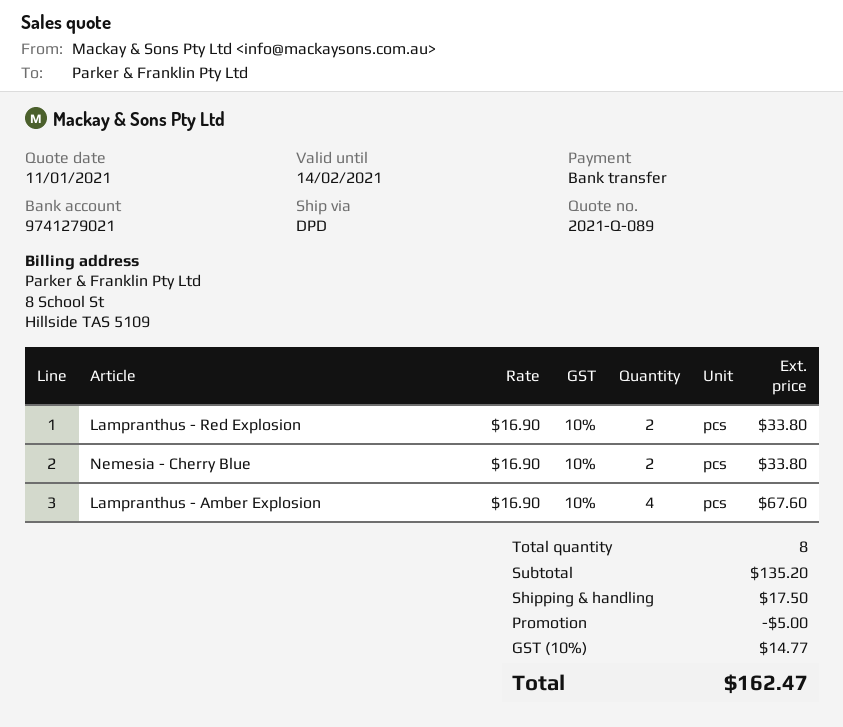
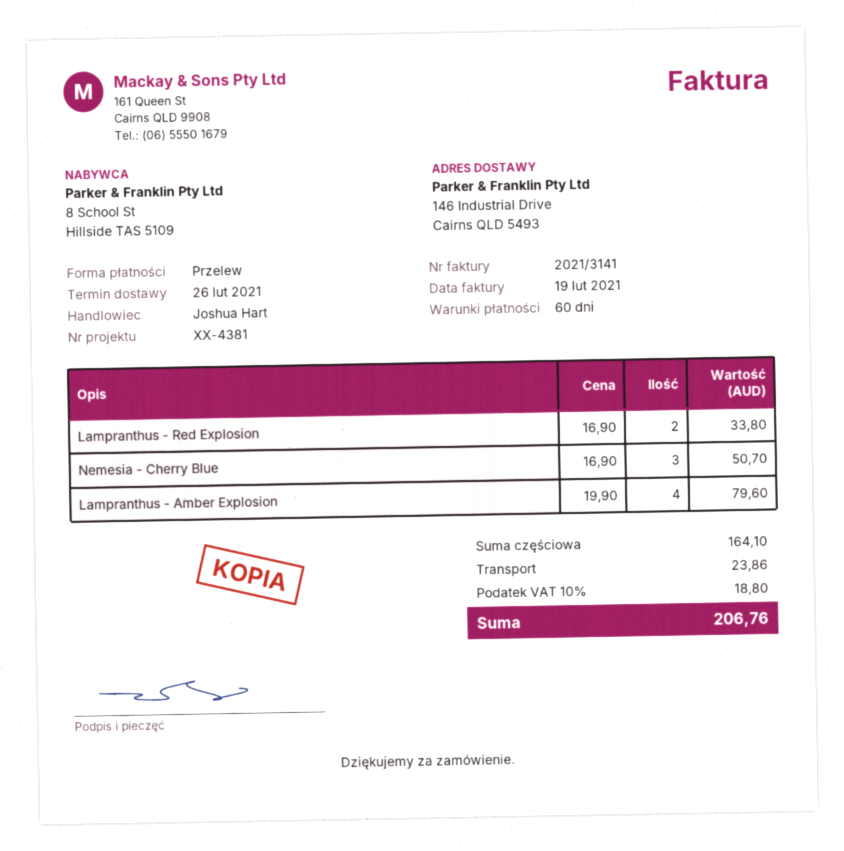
Nemesia - Cherry Blue: 2 x 16.90 = 33.80 -> 3 x 16.90 = 50.70
Lampranthus - Amber Explosion: 4 x 16.90 = 67.60 -> 4 x 19.90 = 79.60
subtotal: 135.20 -> 164.10
discount: 5.00 -> none
shipping: 17.50 -> 23.86
tax: 10% = 14.77 -> 10% = 18.80
total: 162.47 -> 206.76

